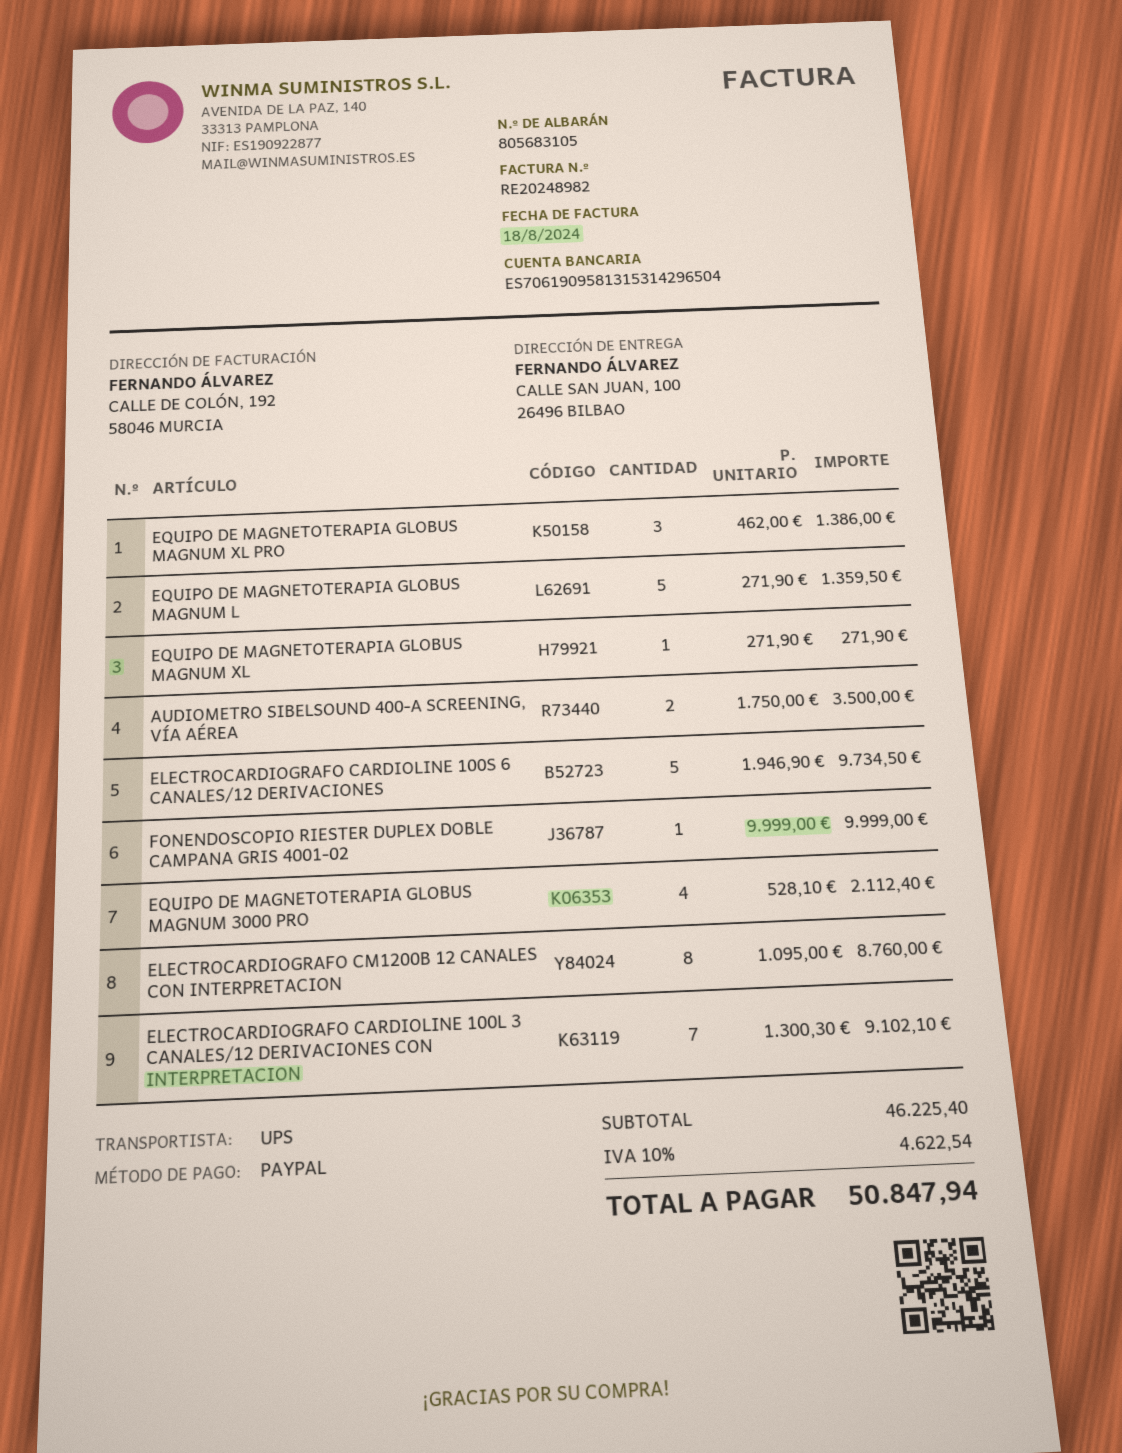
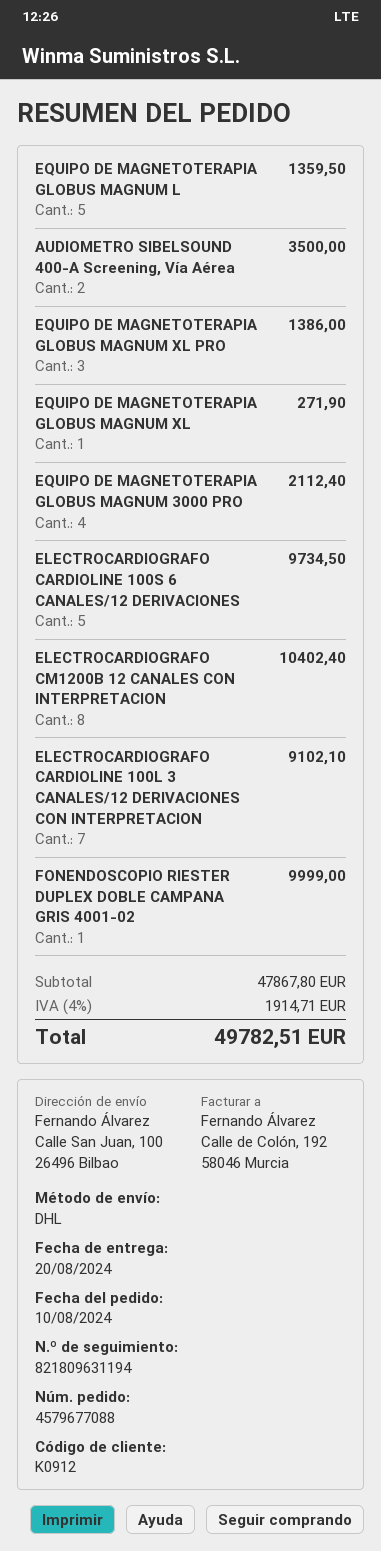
shipping method: UPS -> DHL
ELECTROCARDIOGRAFO CM1200B 12 CANALES CON INTERPRETACION: 8 for 8760.00 -> 8 for 10402.40
subtotal: 46225.40 -> 47867.80
tax: 10% = 4622.54 -> 4% = 1914.71
total: 50847.94 -> 49782.51

